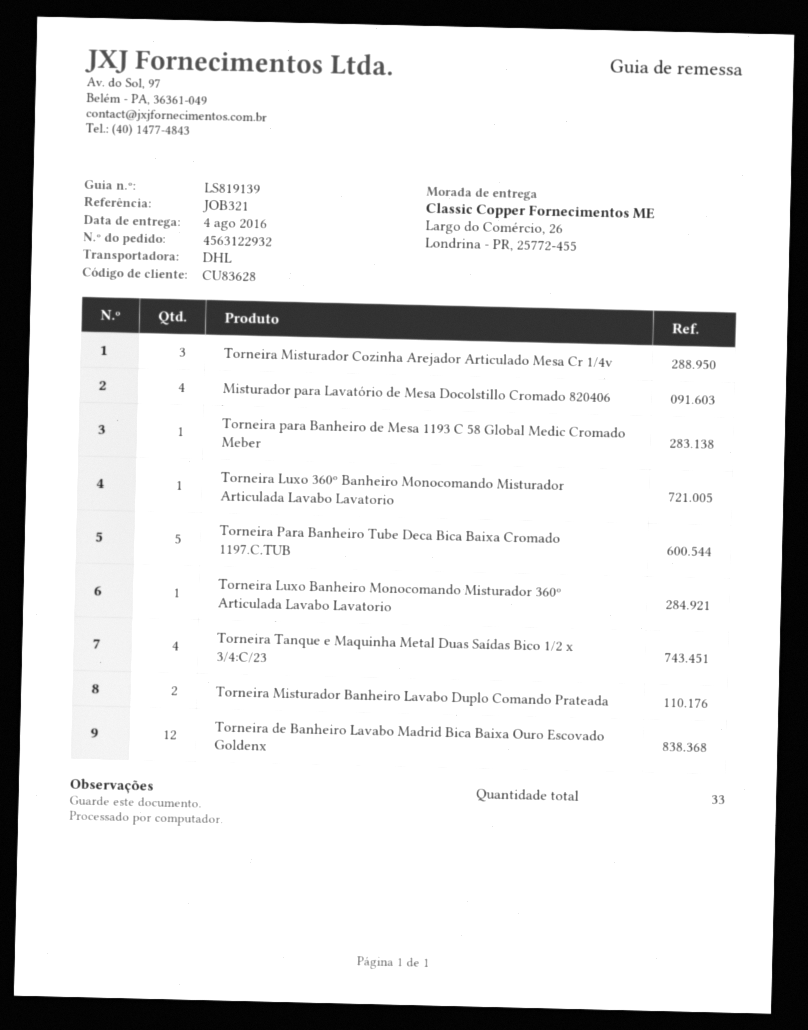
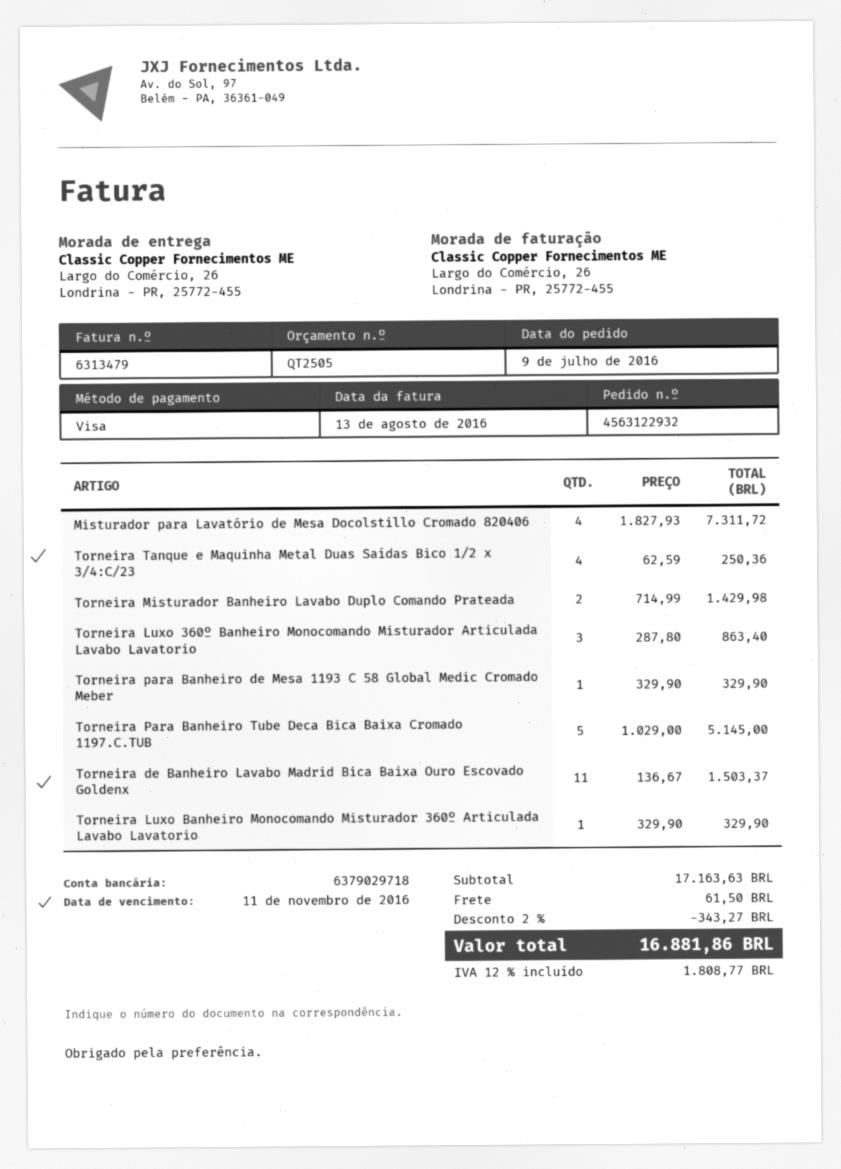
Torneira Misturador Cozinha Arejador Articulado Mesa Cr 1/4v: 3 -> none
Torneira Luxo 360º Banheiro Monocomando Misturador Articulada Lavabo Lavatorio: 1 -> 3
Torneira de Banheiro Lavabo Madrid Bica Baixa Ouro Escovado Goldenx: 12 -> 11

